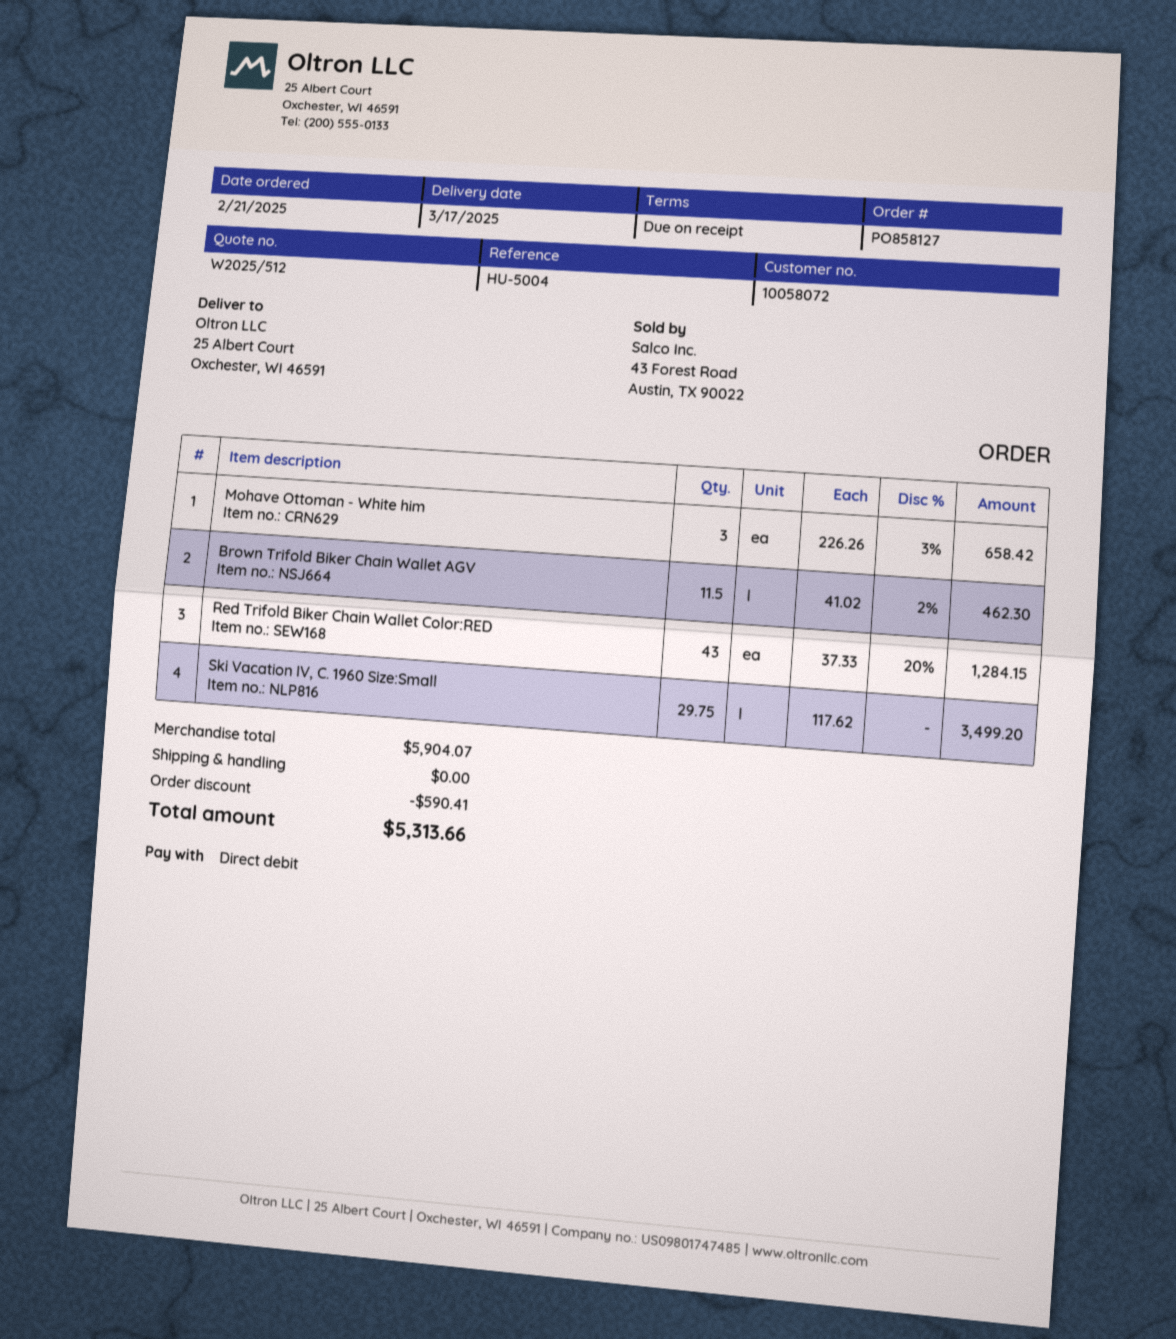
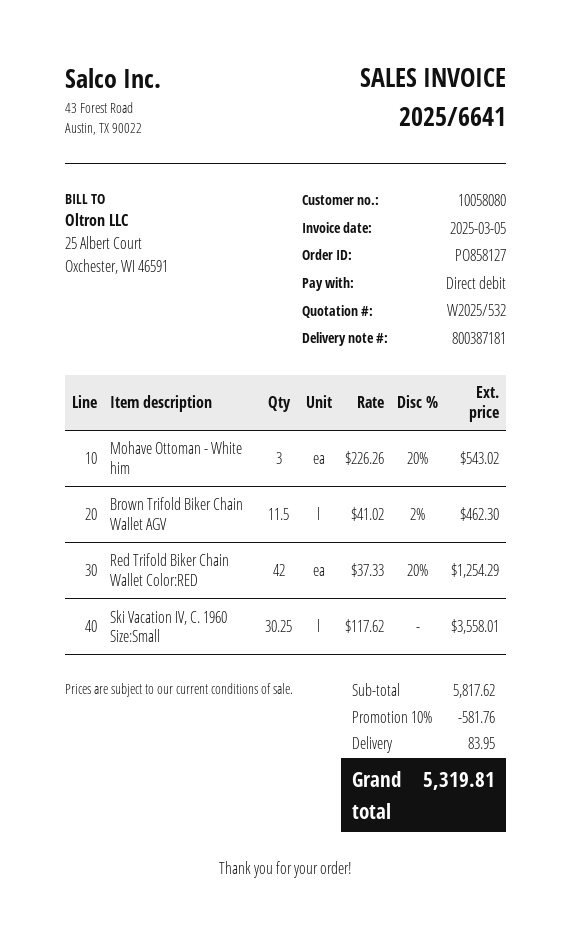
quote number: W2025/512 -> W2025/532
customer number: 10058072 -> 10058080
Mohave Ottoman - White him: 3 x 226.26 - 3% = 658.42 -> 3 x 226.26 - 20% = 543.02
Red Trifold Biker Chain Wallet Color:RED: 43 x 37.33 - 20% = 1284.15 -> 42 x 37.33 - 20% = 1254.29
Ski Vacation IV, C. 1960 Size:Small: 29.75 x 117.62 = 3499.20 -> 30.25 x 117.62 = 3558.01
subtotal: 5904.07 -> 5817.62
discount: 590.41 -> 581.76
shipping: 0.00 -> 83.95
total: 5313.66 -> 5319.81

